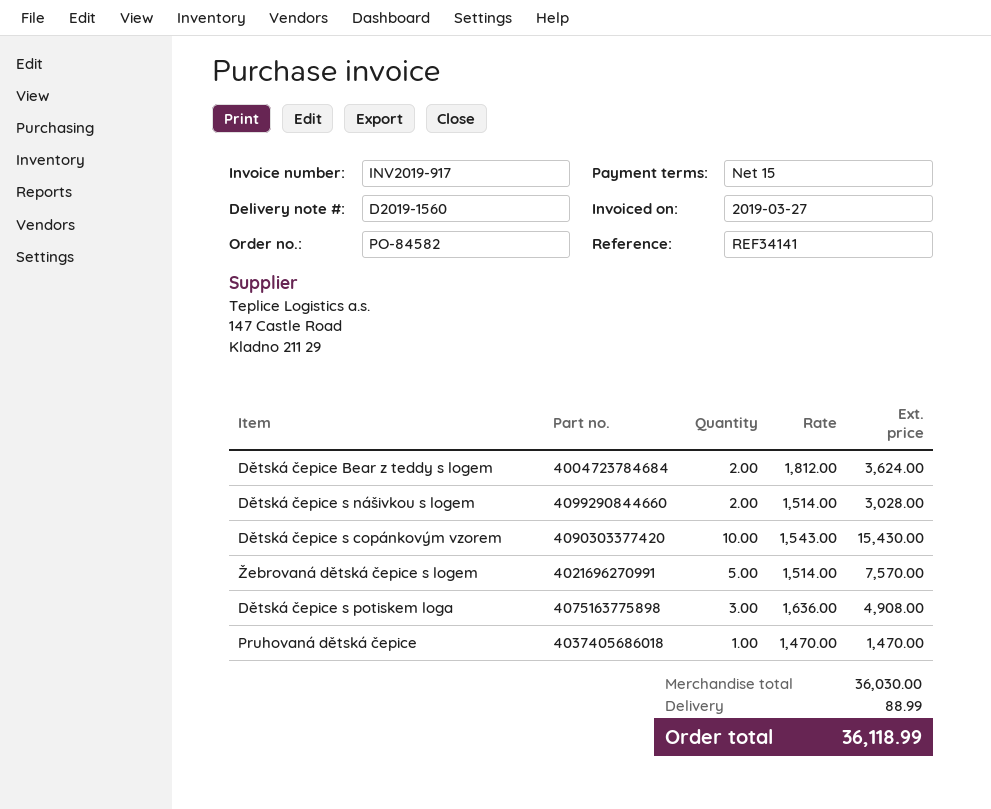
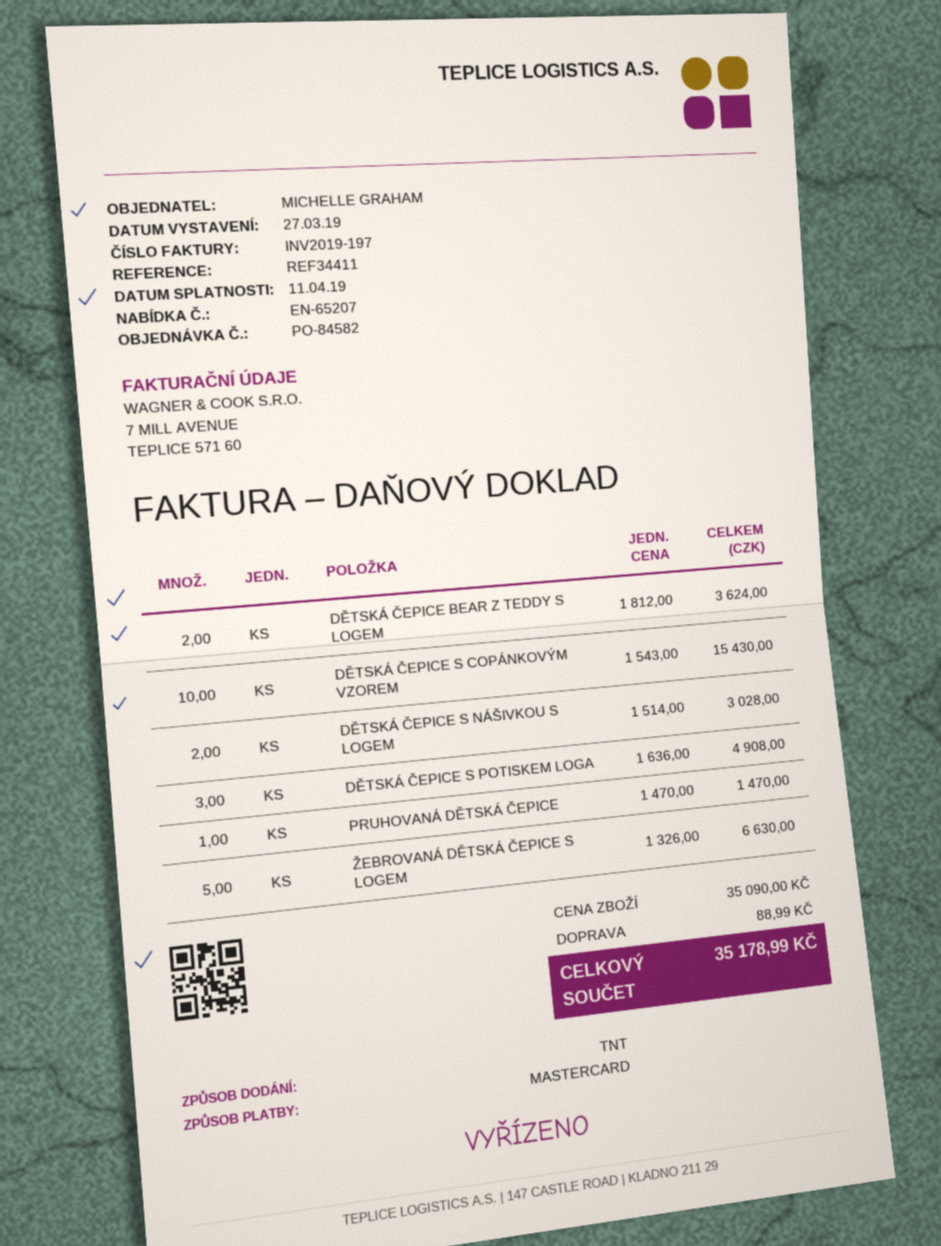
invoice number: INV2019-917 -> INV2019-197
reference: REF34141 -> REF34411
Žebrovaná dětská čepice s logem: 5 x 1514.00 = 7570.00 -> 5 x 1326.00 = 6630.00
subtotal: 36030.00 -> 35090.00
total: 36118.99 -> 35178.99

